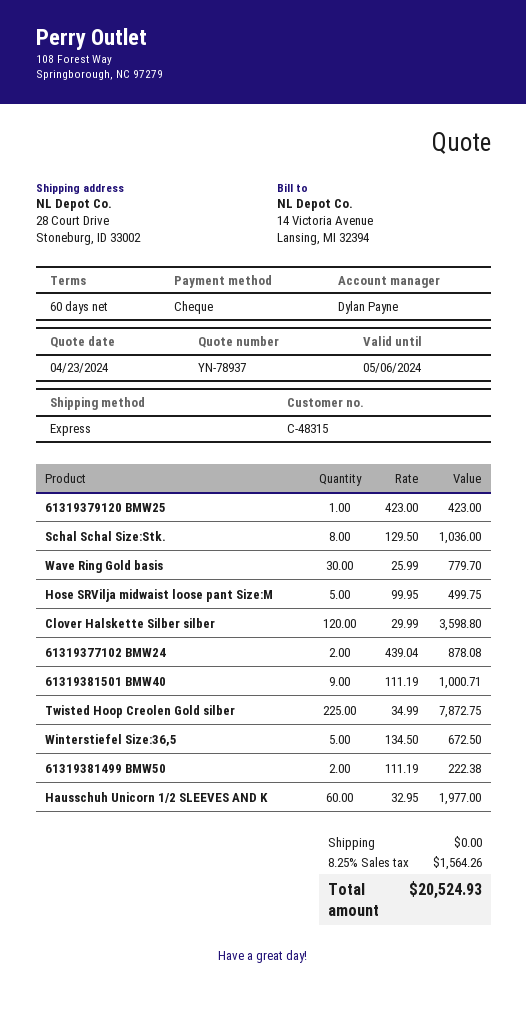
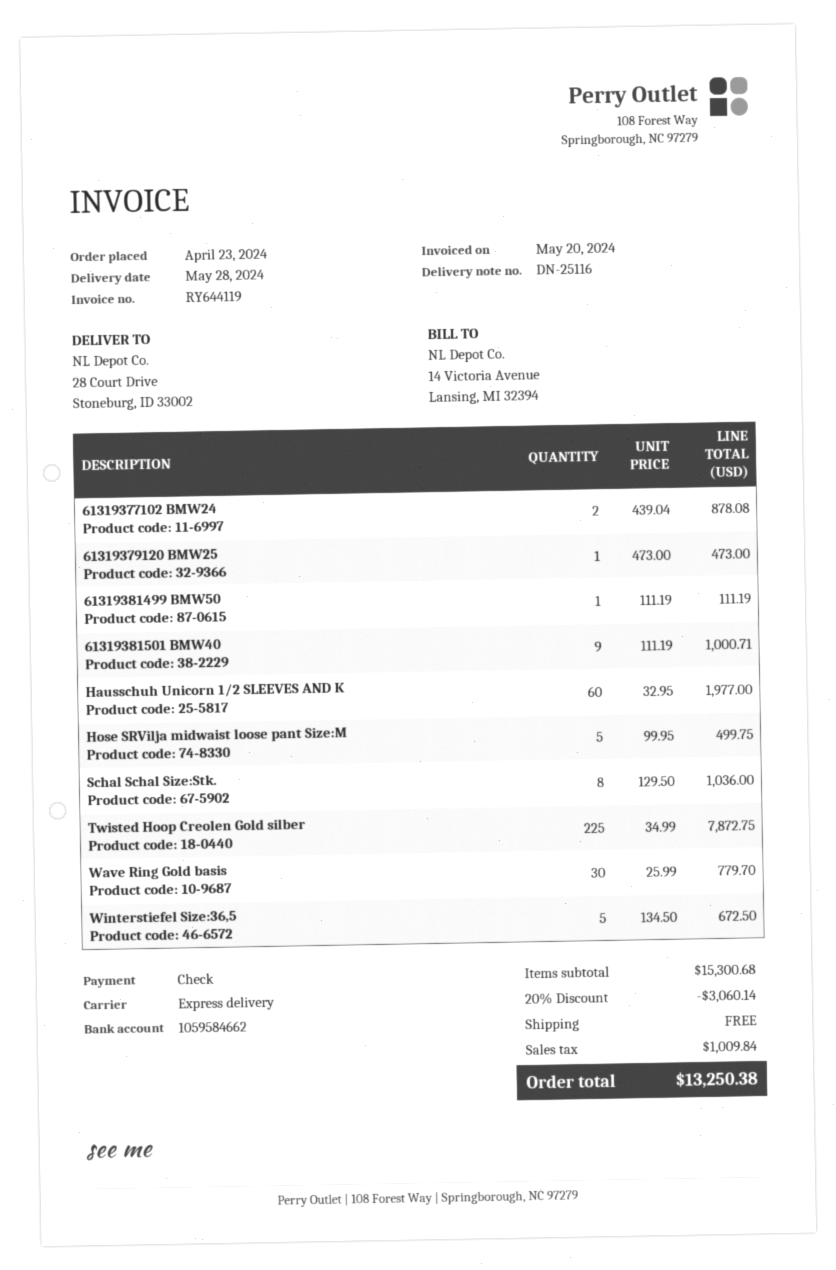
61319379120 BMW25: 1 x 423.00 = 423.00 -> 1 x 473.00 = 473.00
Clover Halskette Silber silber: 120 x 29.99 = 3598.80 -> none
61319381499 BMW50: 2 x 111.19 = 222.38 -> 1 x 111.19 = 111.19
discount: none -> 20% = 3060.14
tax: 1564.26 -> 1009.84
total: 20524.93 -> 13250.38

